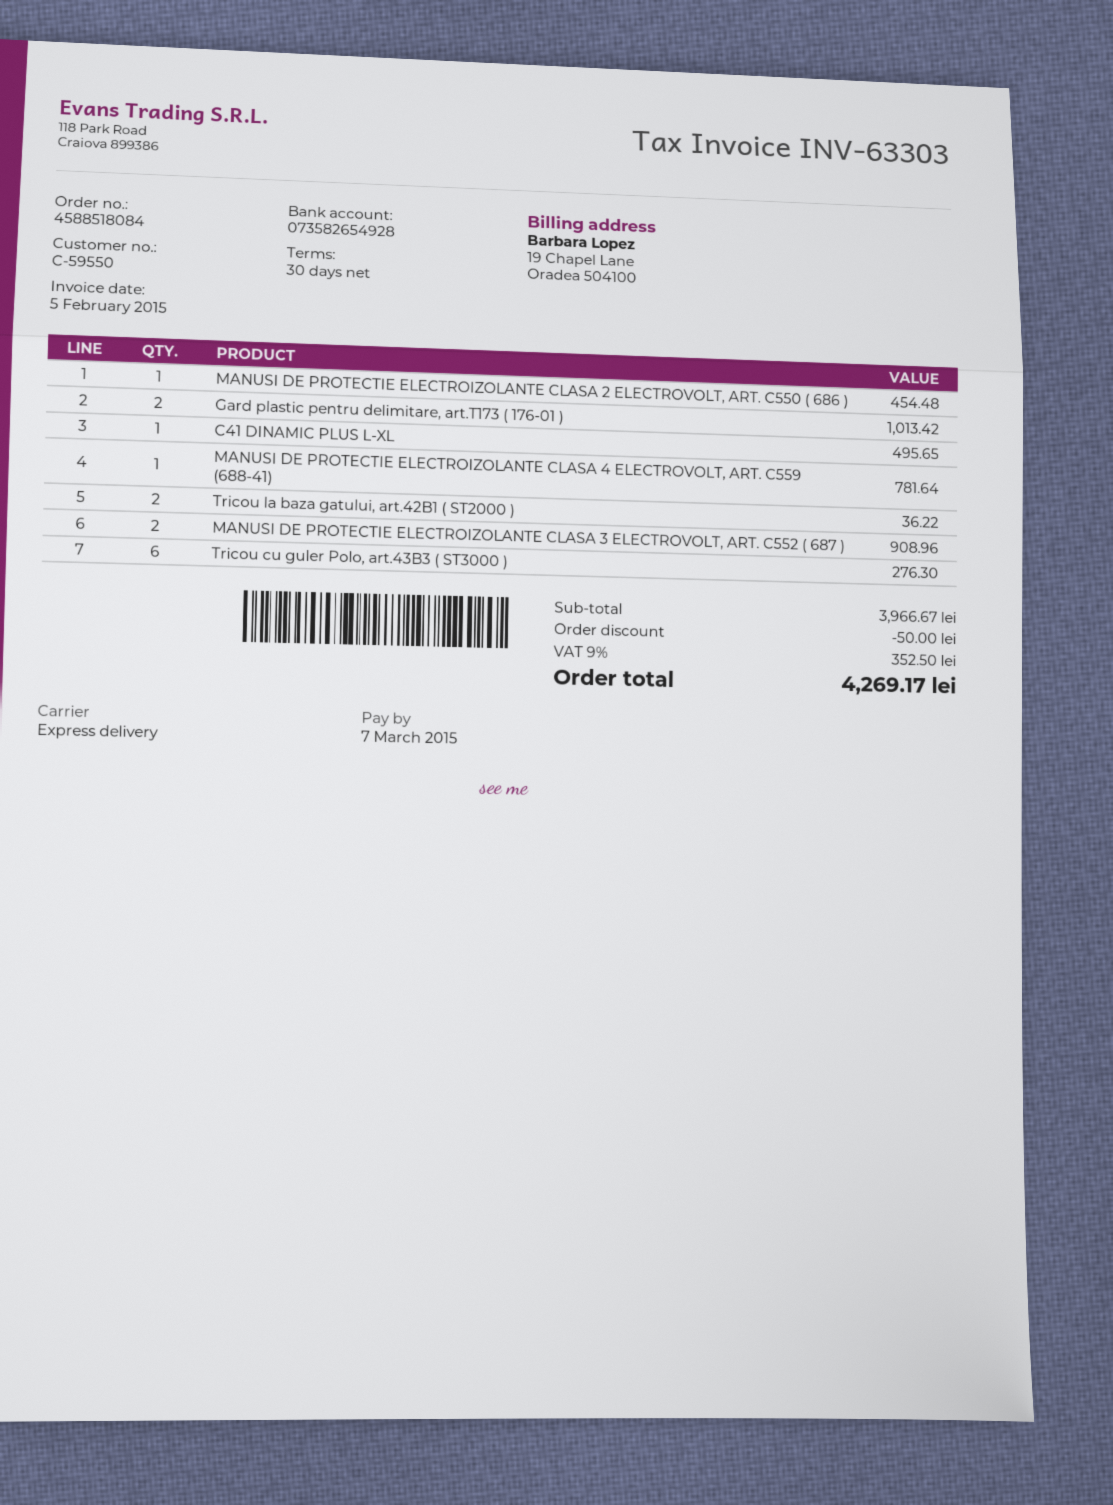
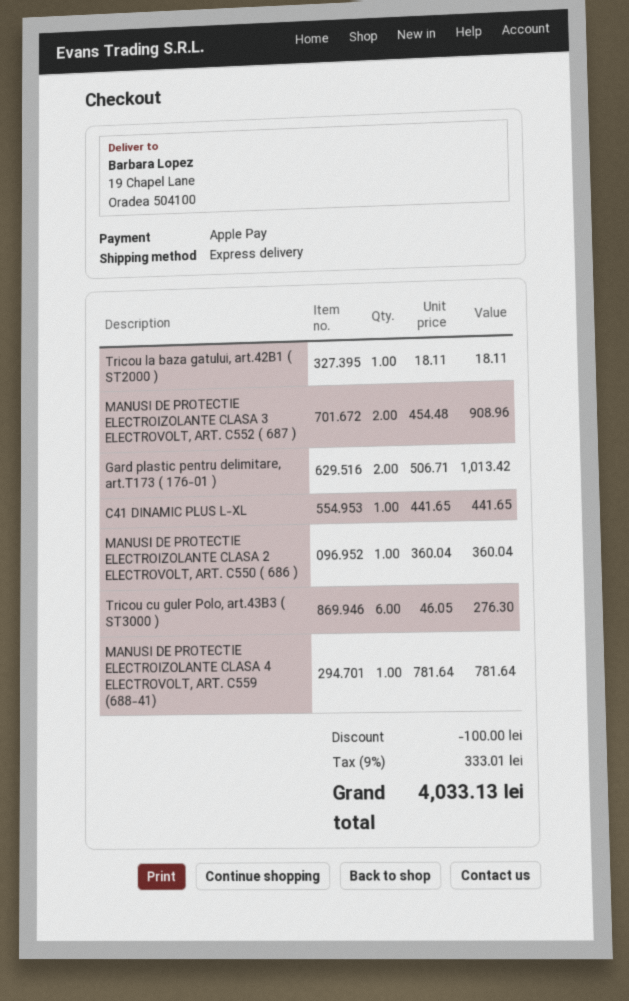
MANUSI DE PROTECTIE ELECTROIZOLANTE CLASA 2 ELECTROVOLT, ART. C550 ( 686 ): 1 for 454.48 -> 1 for 360.04
C41 DINAMIC PLUS L-XL: 1 for 495.65 -> 1 for 441.65
Tricou la baza gatului, art.42B1 ( ST2000 ): 2 for 36.22 -> 1 for 18.11
discount: 50.00 -> 100.00
tax: 9% = 352.50 -> 9% = 333.01
total: 4269.17 -> 4033.13

